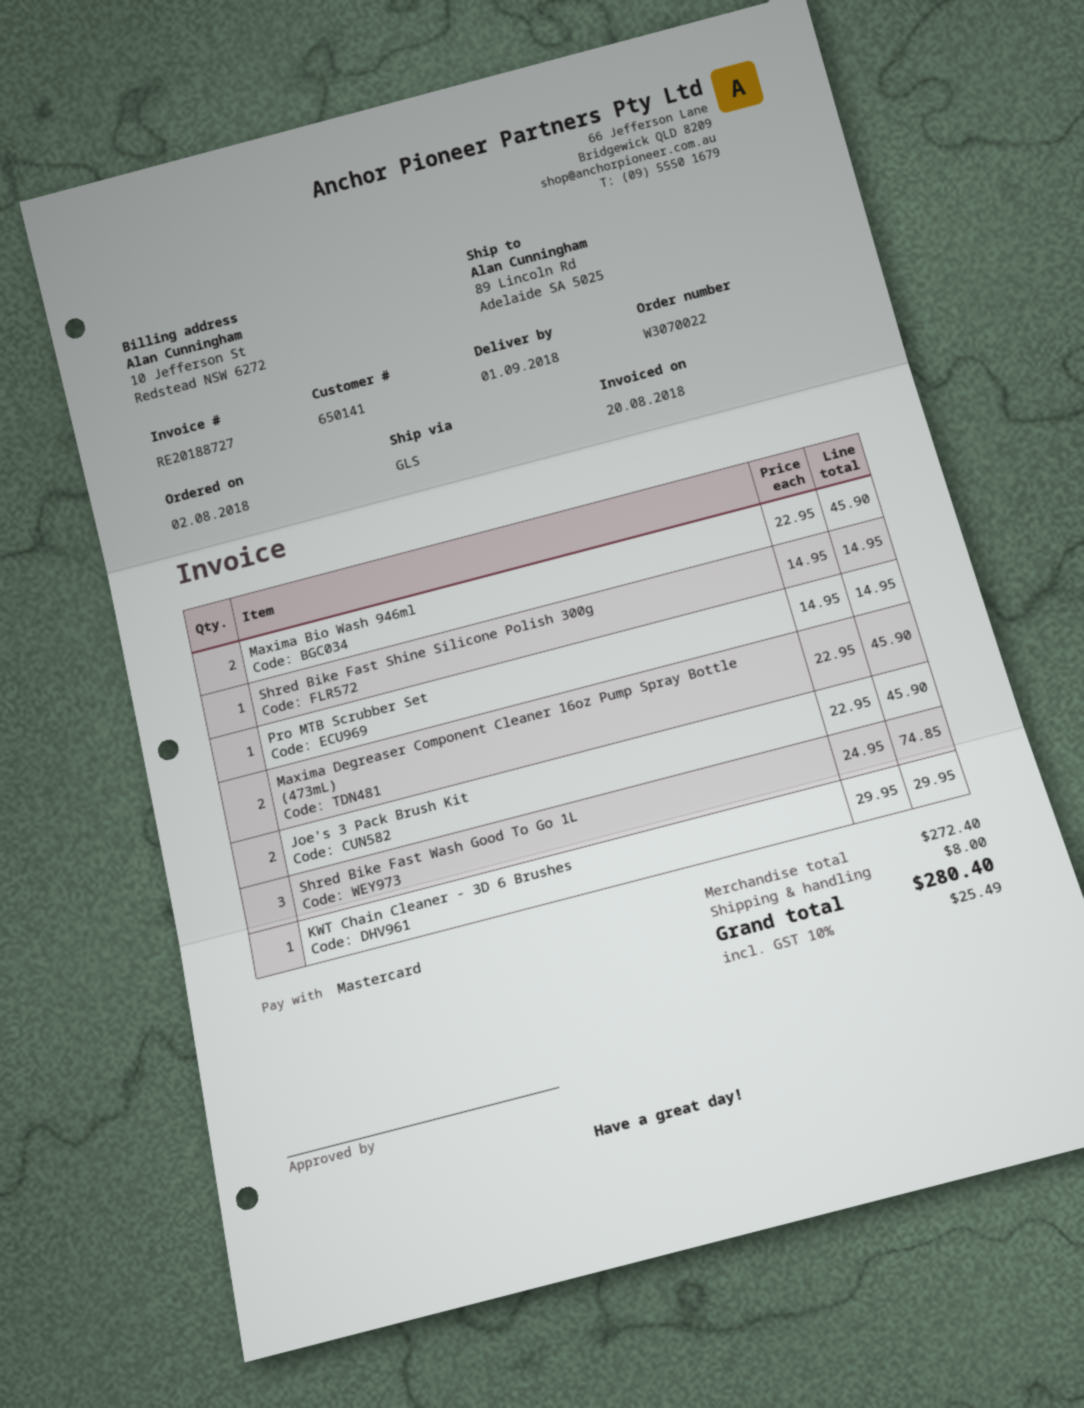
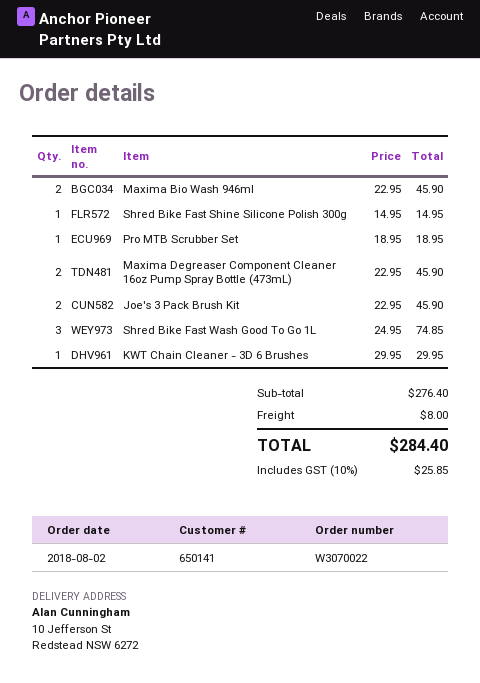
ship to: 89 Lincoln Rd, Adelaide SA 5025 -> 10 Jefferson St, Redstead NSW 6272
Pro MTB Scrubber Set: 1 x 14.95 = 14.95 -> 1 x 18.95 = 18.95
subtotal: 272.40 -> 276.40
tax: 10% = 25.49 -> 10% = 25.85
total: 280.40 -> 284.40

